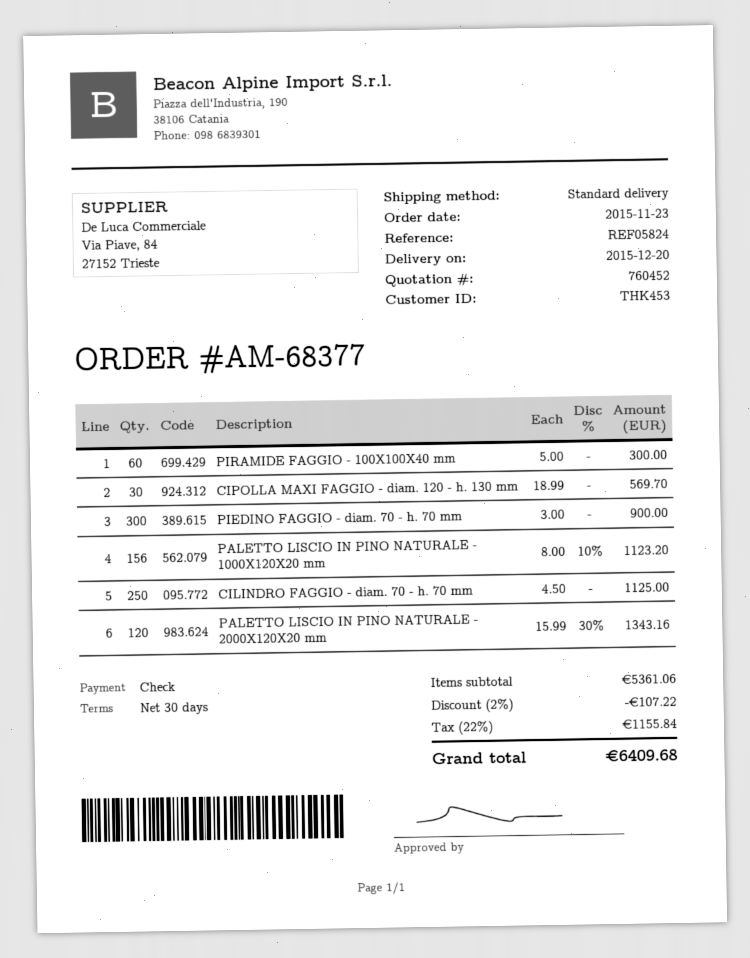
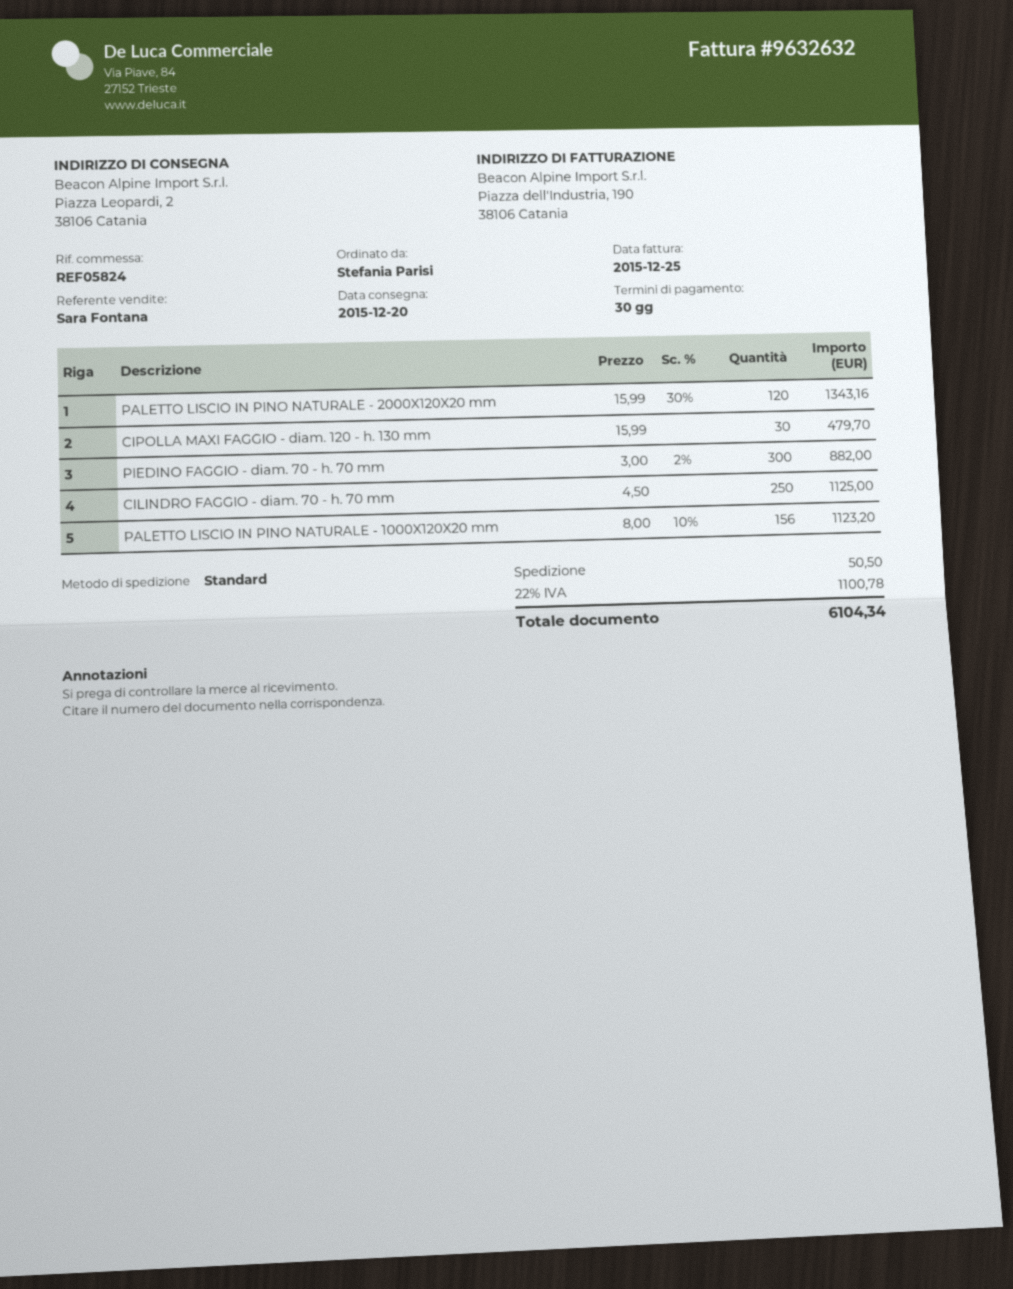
PIRAMIDE FAGGIO - 100X100X40 mm: 60 x 5.00 = 300.00 -> none
CIPOLLA MAXI FAGGIO - diam. 120 - h. 130 mm: 30 x 18.99 = 569.70 -> 30 x 15.99 = 479.70
PIEDINO FAGGIO - diam. 70 - h. 70 mm: 300 x 3.00 = 900.00 -> 300 x 3.00 - 2% = 882.00
discount: 2% = 107.22 -> none
shipping: none -> 50.50
tax: 22% = 1155.84 -> 22% = 1100.78
total: 6409.68 -> 6104.34

